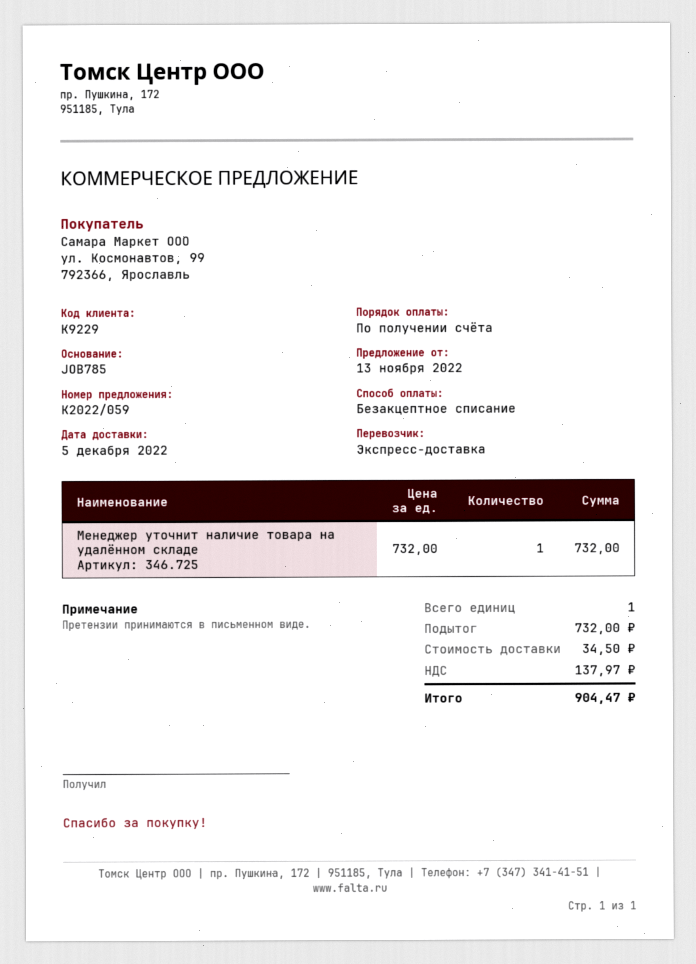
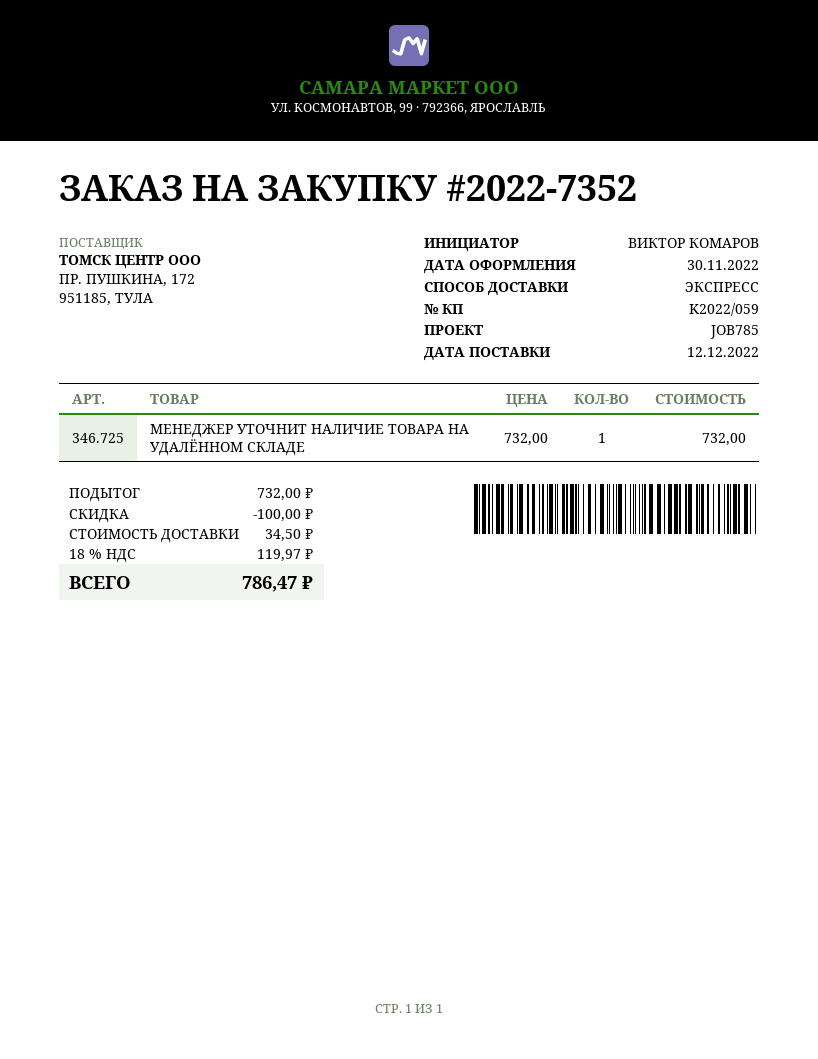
delivery date: 2022-12-05 -> 2022-12-12
discount: none -> 100.00
tax: 137.97 -> 119.97
total: 904.47 -> 786.47

